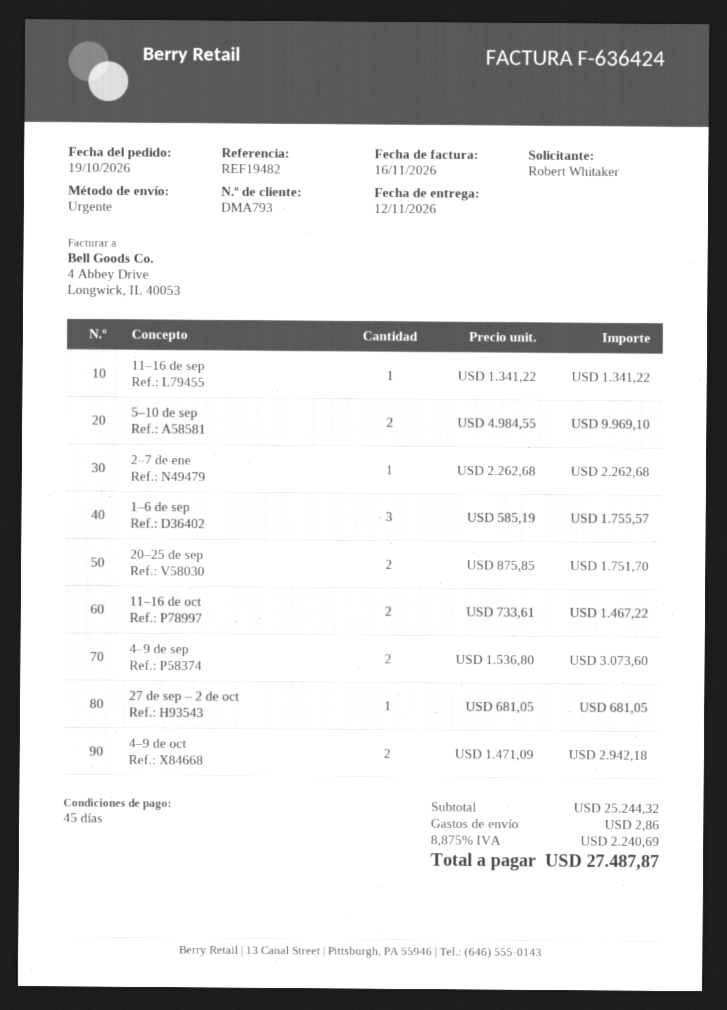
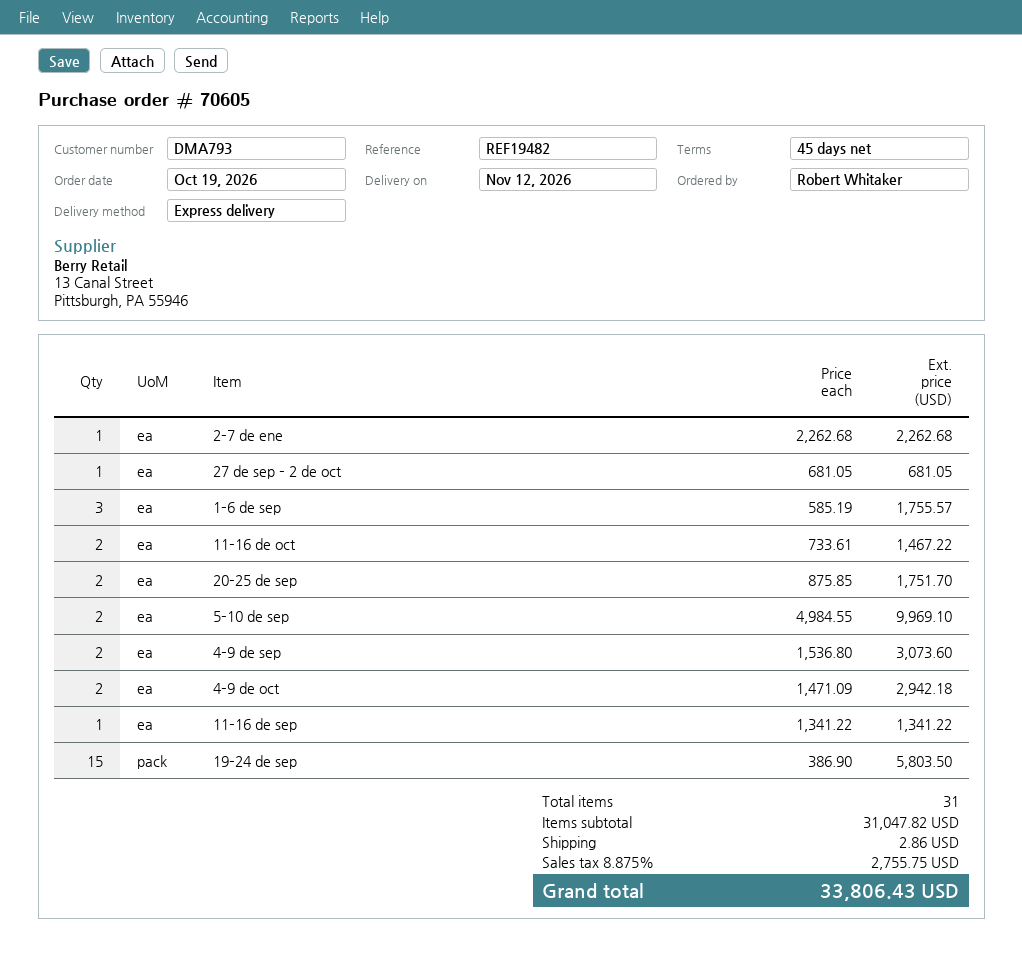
19–24 de sep: none -> 15 x 386.90 = 5803.50
subtotal: 25244.32 -> 31047.82
tax: 8.875% = 2240.69 -> 8.875% = 2755.75
total: 27487.87 -> 33806.43

